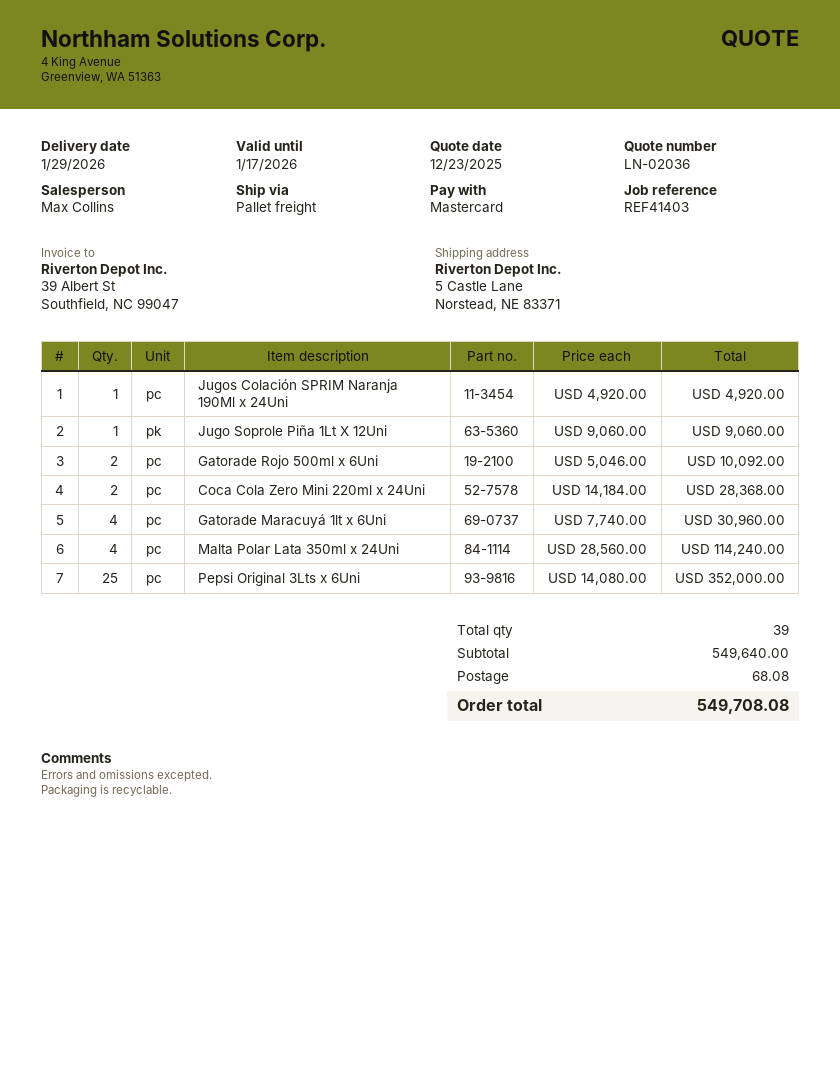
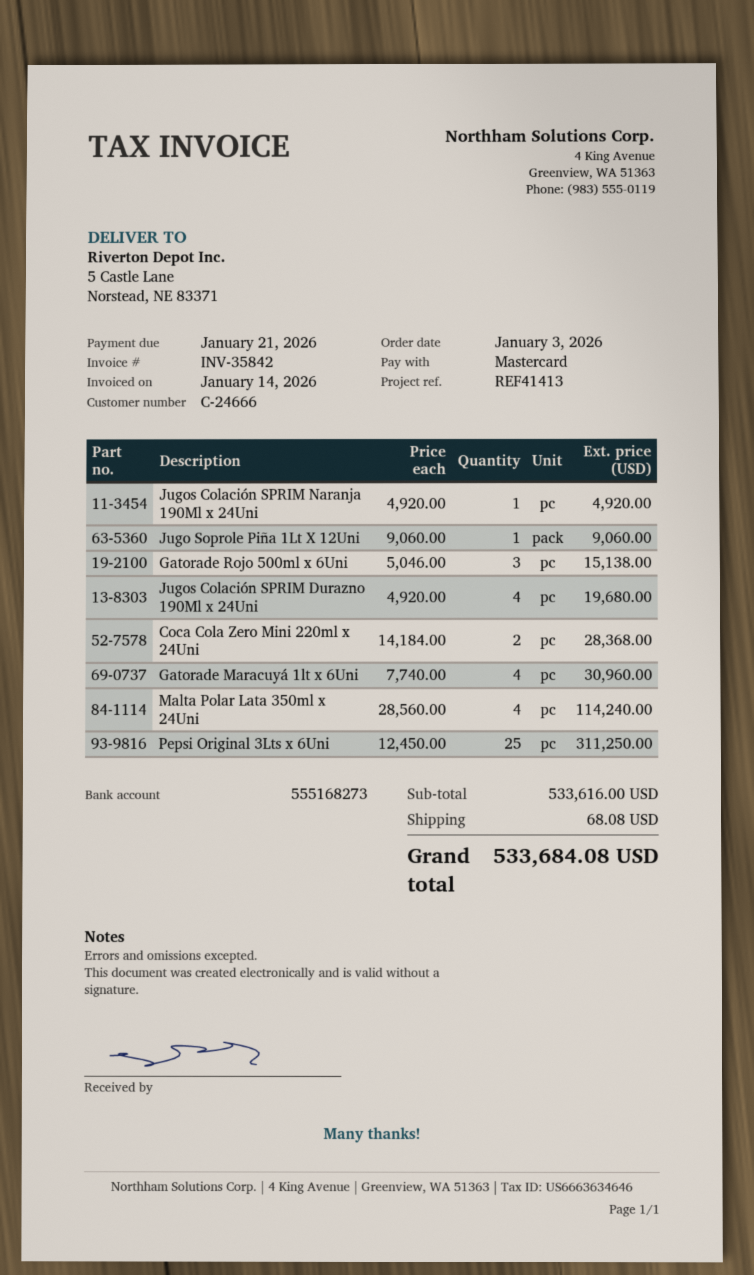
reference: REF41403 -> REF41413
Gatorade Rojo 500ml x 6Uni: 2 x 5046.00 = 10092.00 -> 3 x 5046.00 = 15138.00
Pepsi Original 3Lts x 6Uni: 25 x 14080.00 = 352000.00 -> 25 x 12450.00 = 311250.00
Jugos Colación SPRIM Durazno 190Ml x 24Uni: none -> 4 x 4920.00 = 19680.00
subtotal: 549640.00 -> 533616.00
total: 549708.08 -> 533684.08

